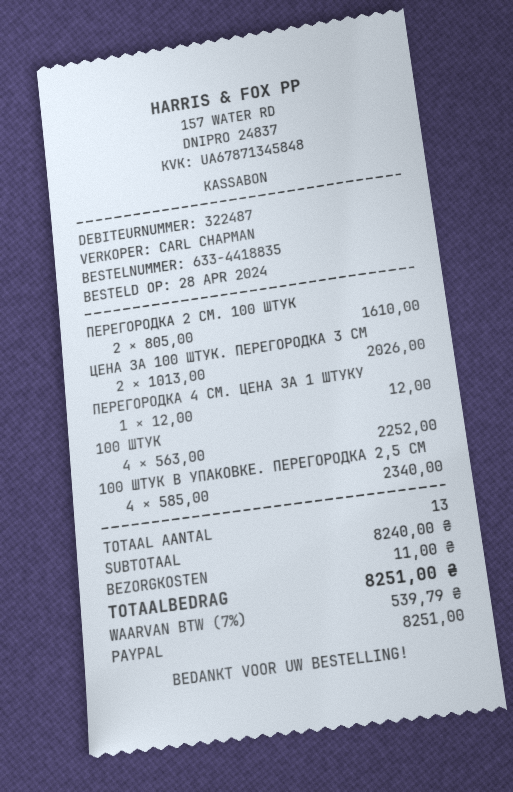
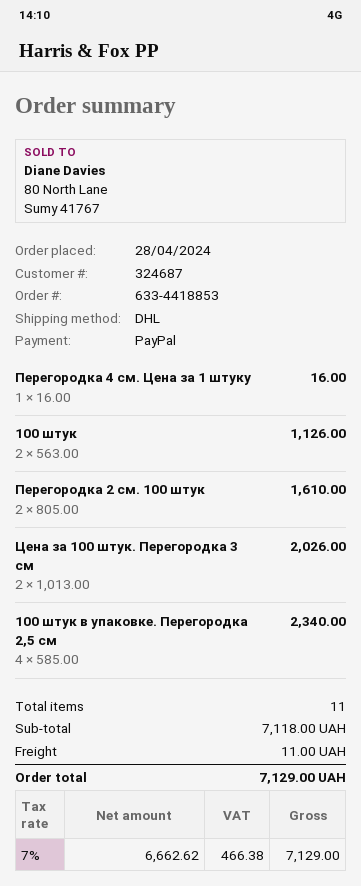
order number: 633-4418835 -> 633-4418853
customer number: 322487 -> 324687
ПЕРЕГОРОДКА 4 СМ. ЦЕНА ЗА 1 ШТУКУ: 1 x 12.00 = 12.00 -> 1 x 16.00 = 16.00
100 ШТУК: 4 x 563.00 = 2252.00 -> 2 x 563.00 = 1126.00
total quantity: 13 -> 11
subtotal: 8240.00 -> 7118.00
tax: 7% = 539.79 -> 7% = 466.38
total: 8251.00 -> 7129.00

